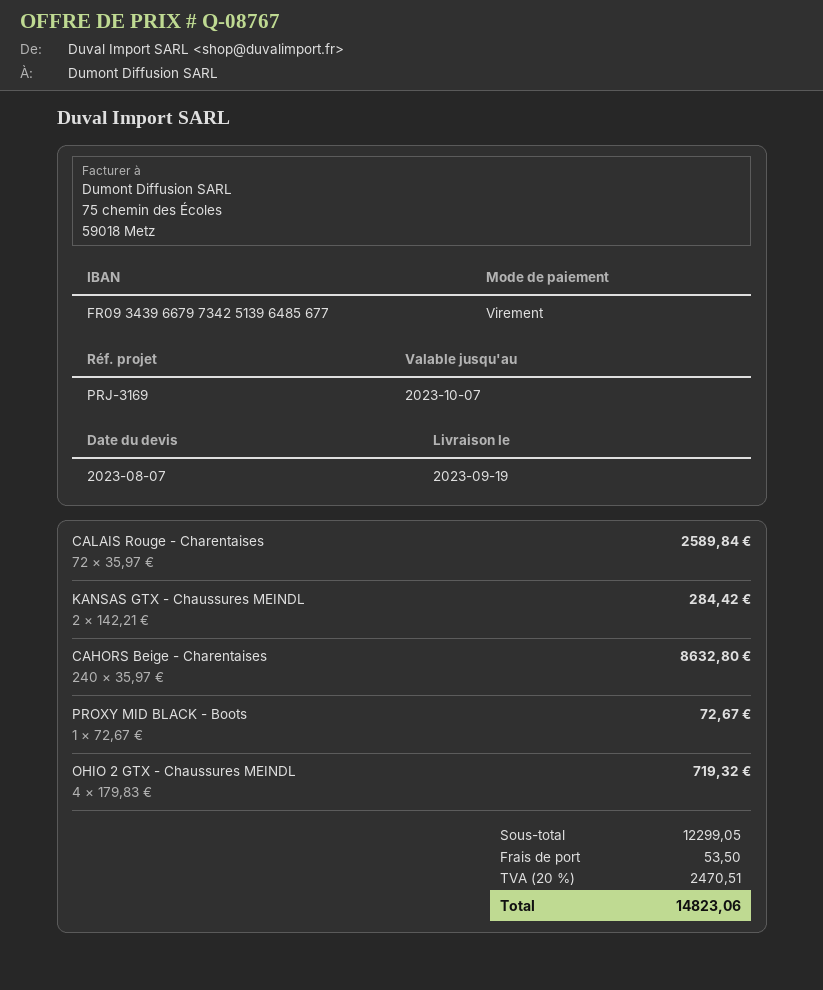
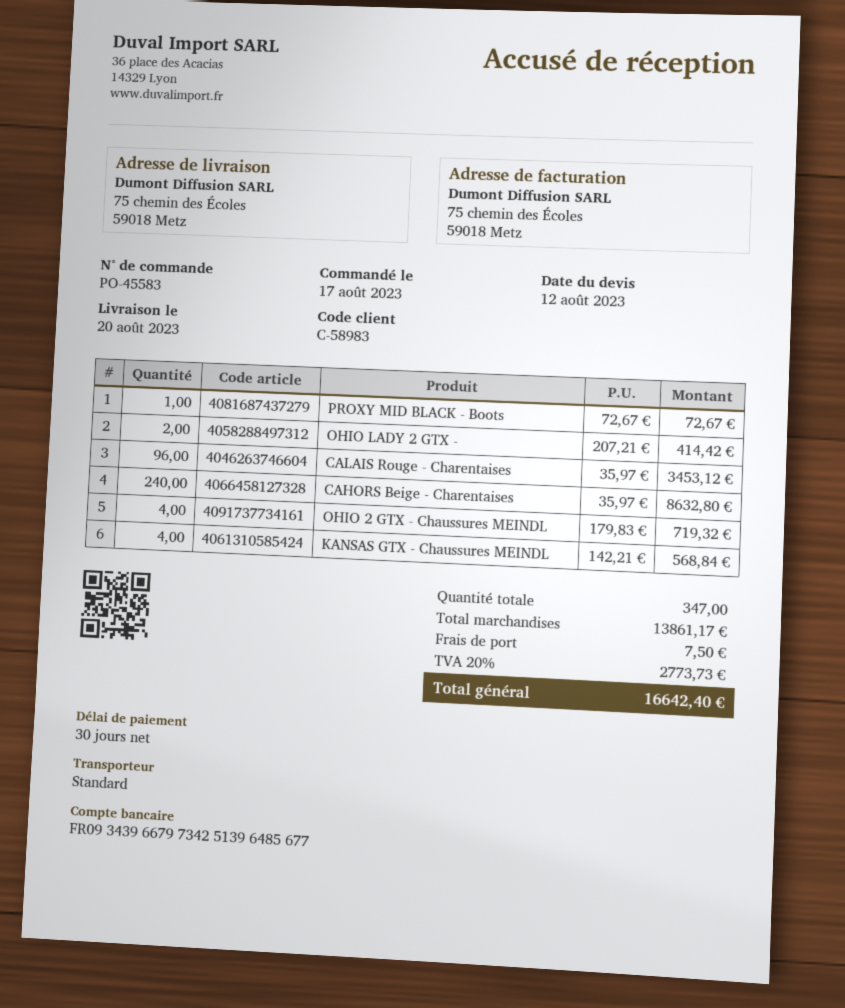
quote date: 2023-08-07 -> 2023-08-12
delivery date: 2023-09-19 -> 2023-08-20
CALAIS Rouge - Charentaises: 72 x 35.97 = 2589.84 -> 96 x 35.97 = 3453.12
KANSAS GTX - Chaussures MEINDL: 2 x 142.21 = 284.42 -> 4 x 142.21 = 568.84
OHIO LADY 2 GTX -: none -> 2 x 207.21 = 414.42
subtotal: 12299.05 -> 13861.17
shipping: 53.50 -> 7.50
tax: 20% = 2470.51 -> 20% = 2773.73
total: 14823.06 -> 16642.40

